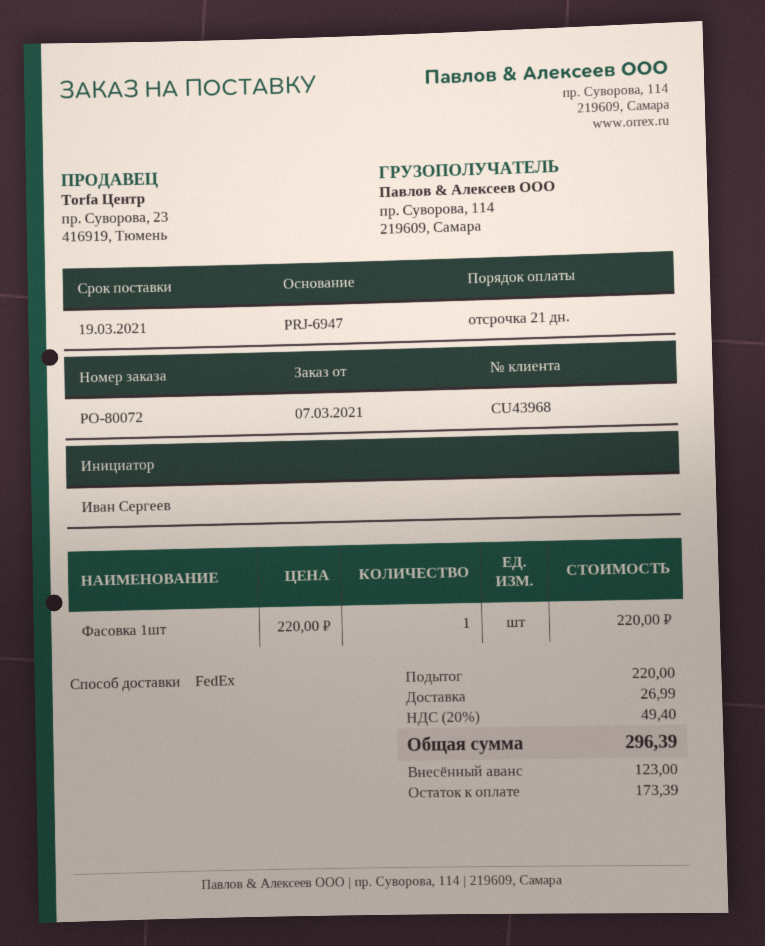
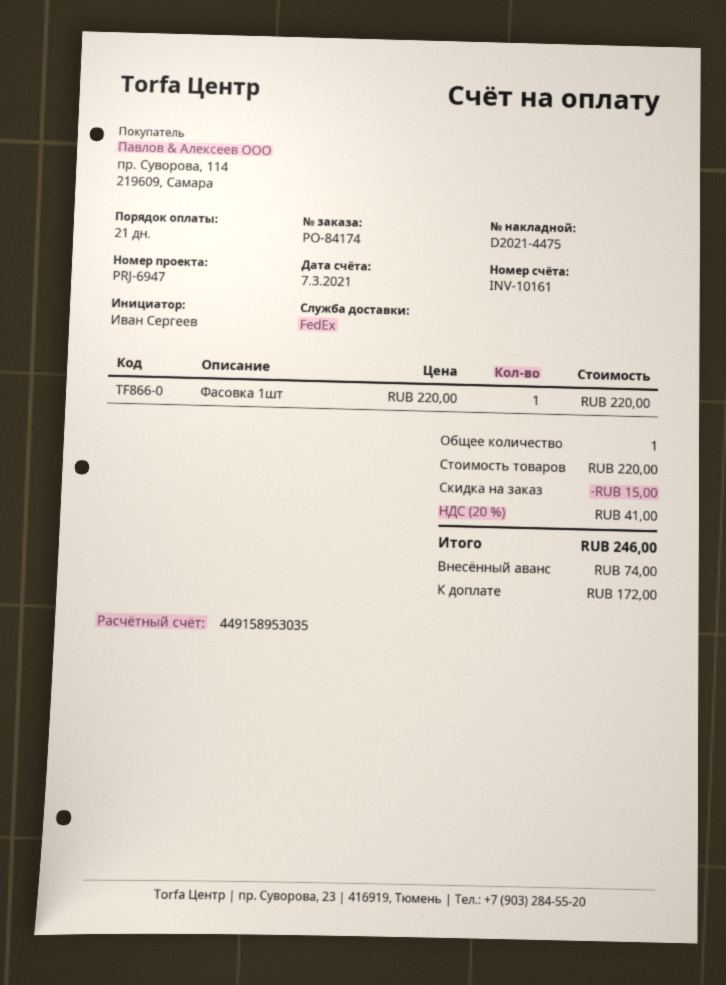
order number: PO-80072 -> PO-84174
discount: none -> 15.00
shipping: 26.99 -> none
tax: 20% = 49.40 -> 20% = 41.00
total: 296.39 -> 246.00
deposit: 123.00 -> 74.00
balance: 173.39 -> 172.00

